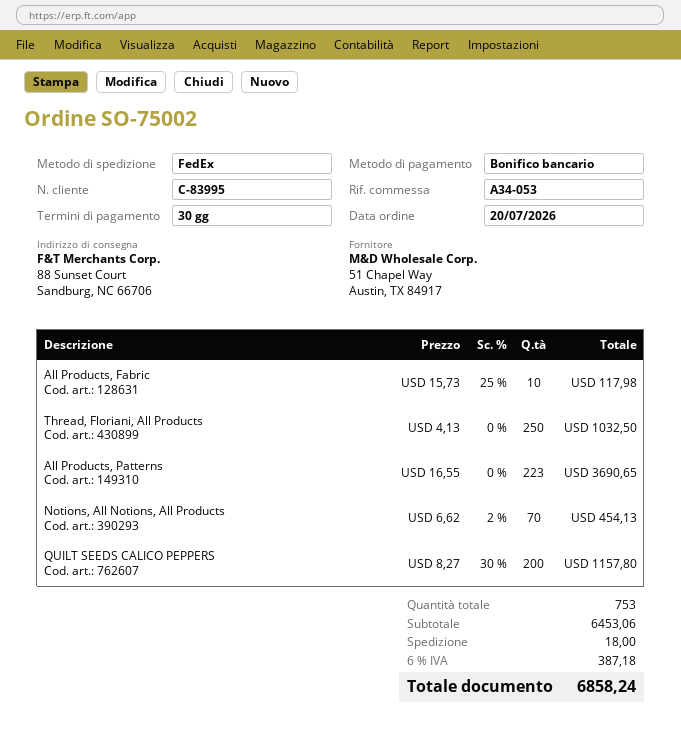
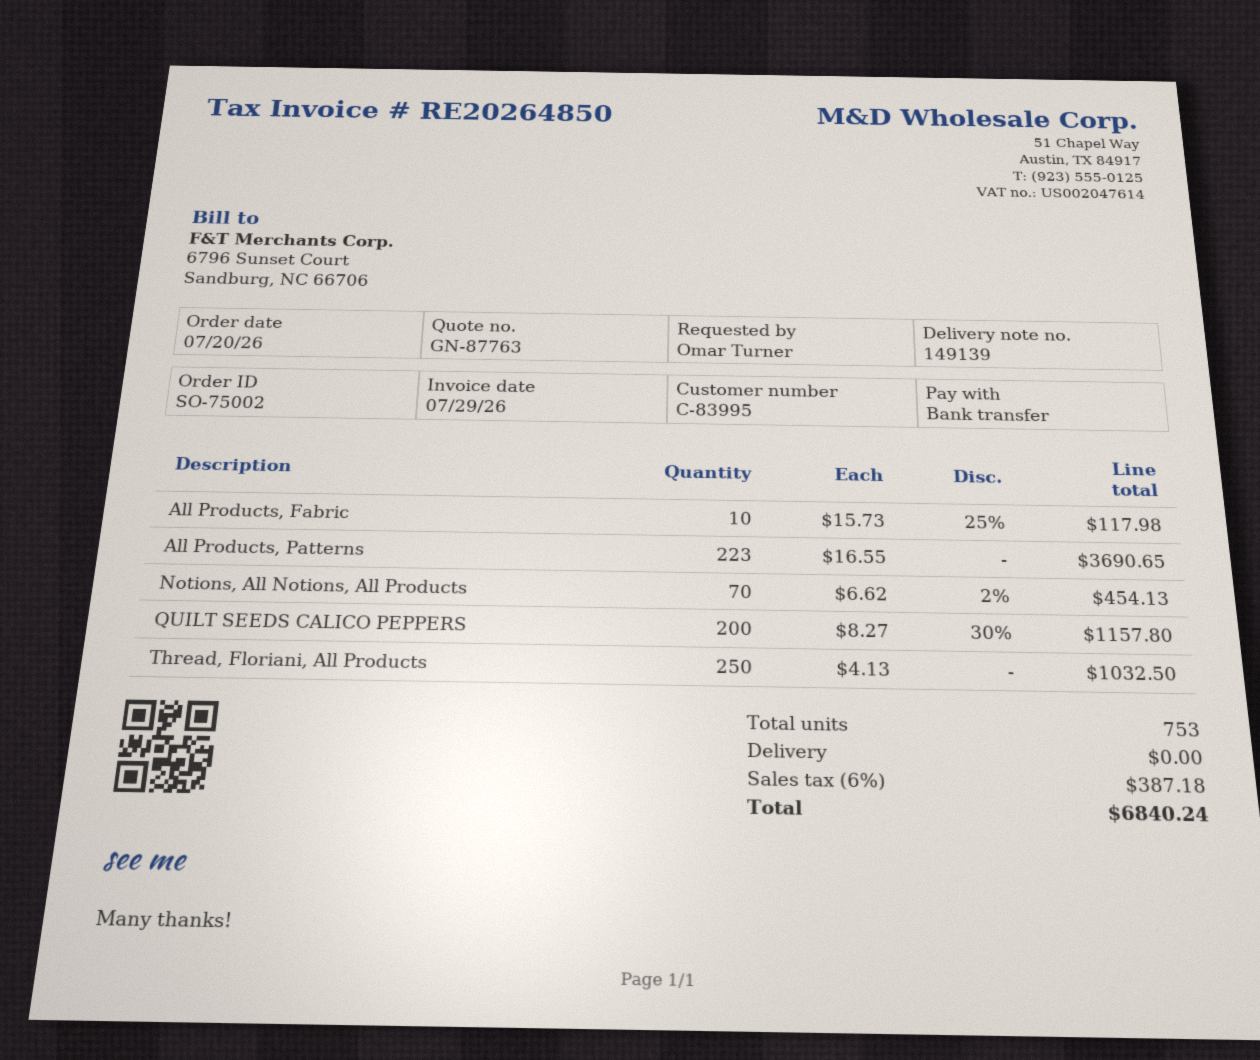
shipping: 18.00 -> 0.00
total: 6858.24 -> 6840.24

